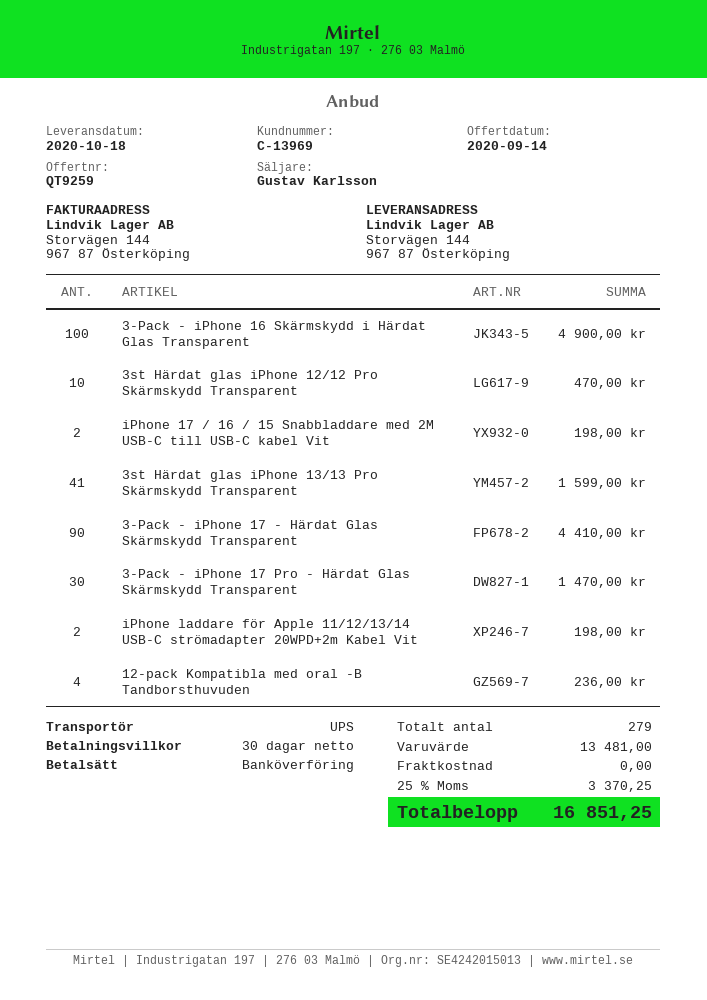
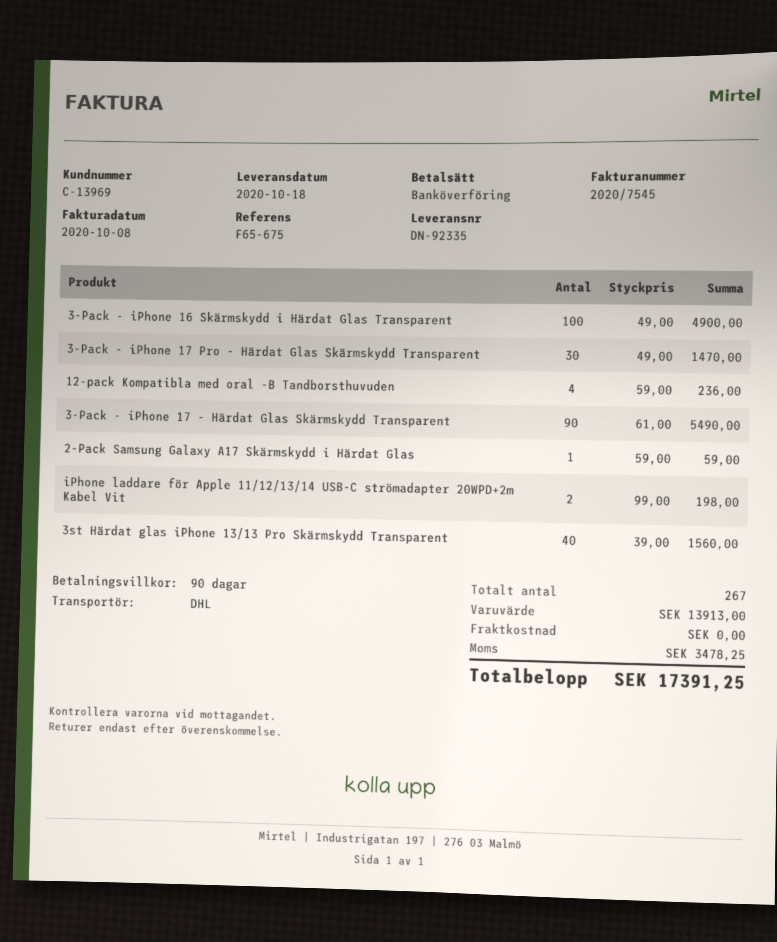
payment terms: 30 days -> 90 days
shipping method: UPS -> DHL
3st Härdat glas iPhone 12/12 Pro Skärmskydd Transparent: 10 for 470.00 -> none
iPhone 17 / 16 / 15 Snabbladdare med 2M USB-C till USB-C kabel Vit: 2 for 198.00 -> none
3st Härdat glas iPhone 13/13 Pro Skärmskydd Transparent: 41 for 1599.00 -> 40 for 1560.00
3-Pack - iPhone 17 - Härdat Glas Skärmskydd Transparent: 90 for 4410.00 -> 90 for 5490.00
2-Pack Samsung Galaxy A17 Skärmskydd i Härdat Glas: none -> 1 for 59.00
total quantity: 279 -> 267
subtotal: 13481.00 -> 13913.00
tax: 3370.25 -> 3478.25
total: 16851.25 -> 17391.25

